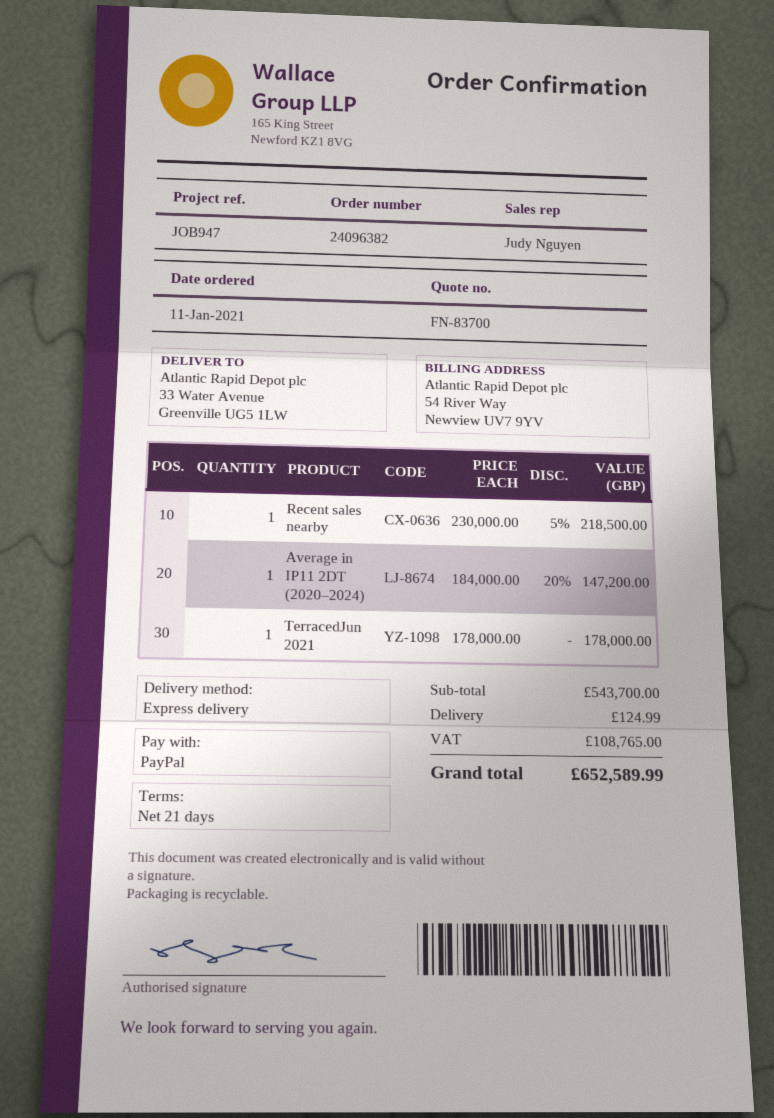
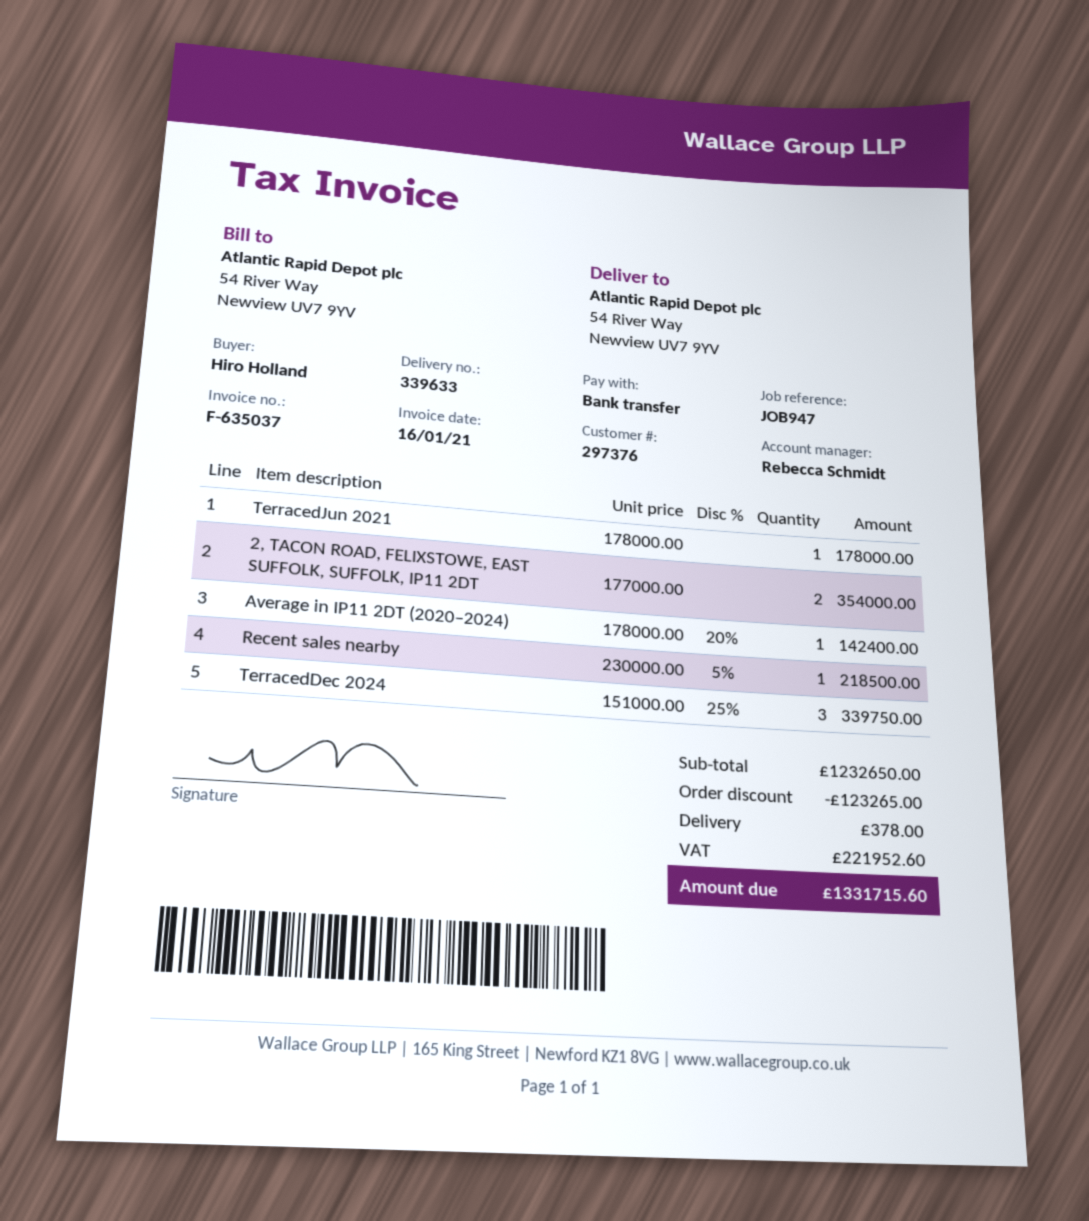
sales rep: Judy Nguyen -> Rebecca Schmidt
payment method: PayPal -> bank transfer
ship to: 33 Water Avenue, Greenville UG5 1LW -> 54 River Way, Newview UV7 9YV
Average in IP11 2DT (2020–2024): 1 x 184000.00 - 20% = 147200.00 -> 1 x 178000.00 - 20% = 142400.00
2, TACON ROAD, FELIXSTOWE, EAST SUFFOLK, SUFFOLK, IP11 2DT: none -> 2 x 177000.00 = 354000.00
TerracedDec 2024: none -> 3 x 151000.00 - 25% = 339750.00
subtotal: 543700.00 -> 1232650.00
discount: none -> 123265.00
shipping: 124.99 -> 378.00
tax: 108765.00 -> 221952.60
total: 652589.99 -> 1331715.60

